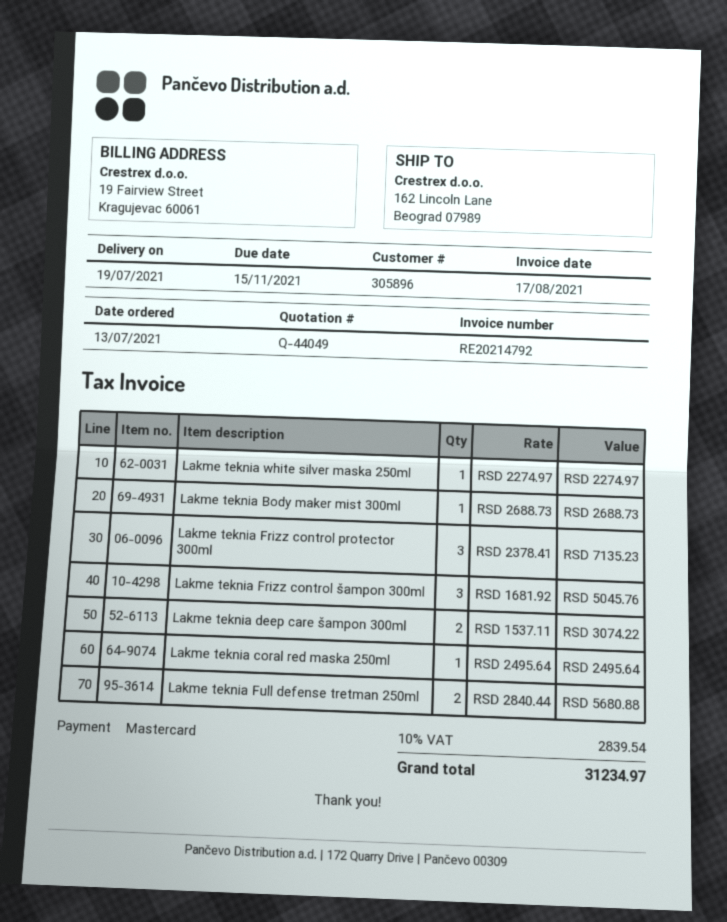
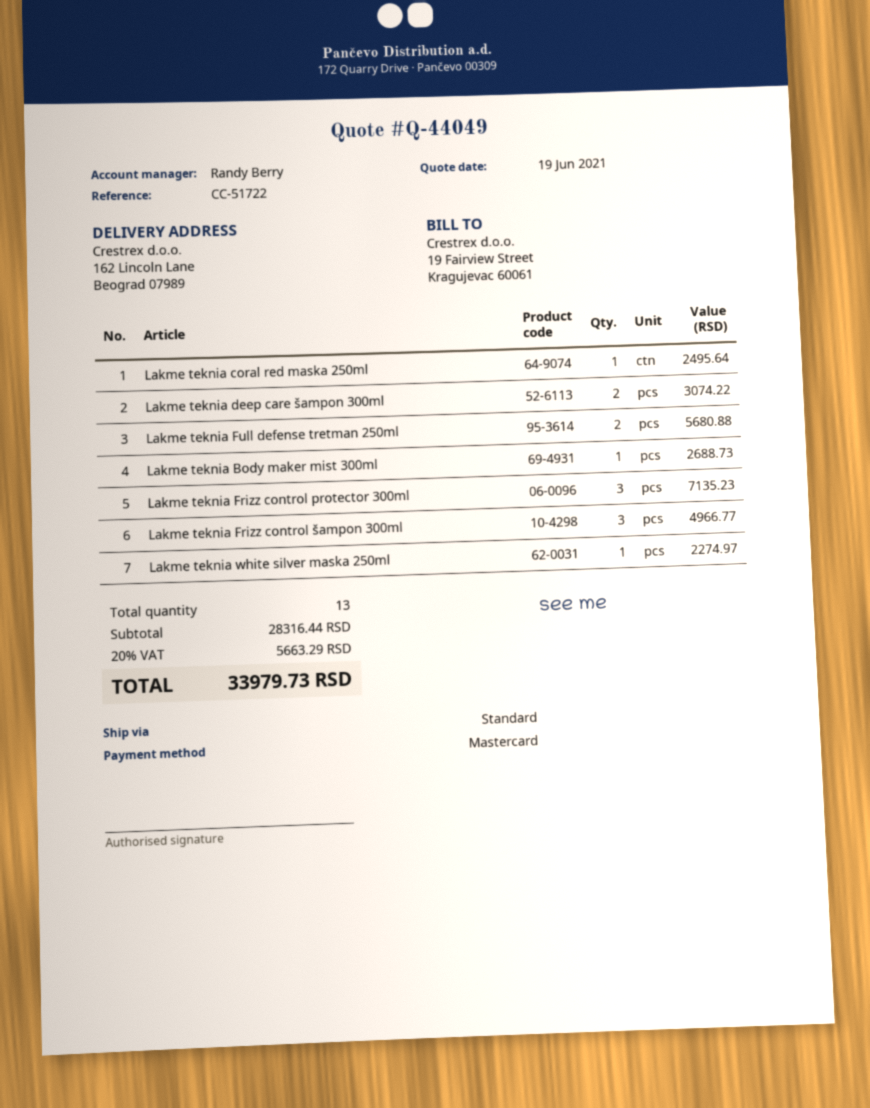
Lakme teknia Frizz control šampon 300ml: 3 for 5045.76 -> 3 for 4966.77
tax: 10% = 2839.54 -> 20% = 5663.29
total: 31234.97 -> 33979.73

